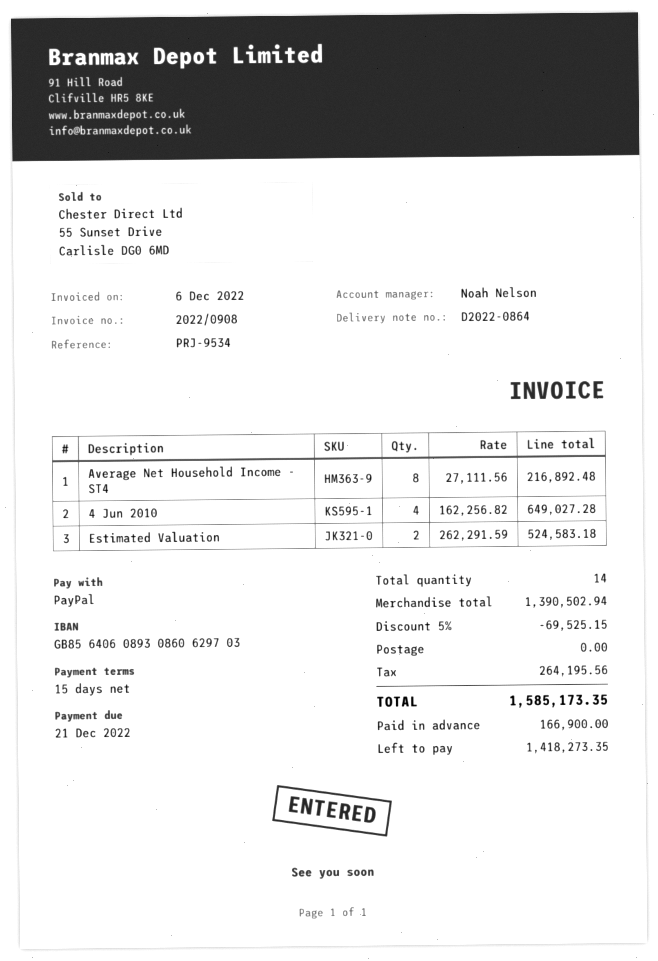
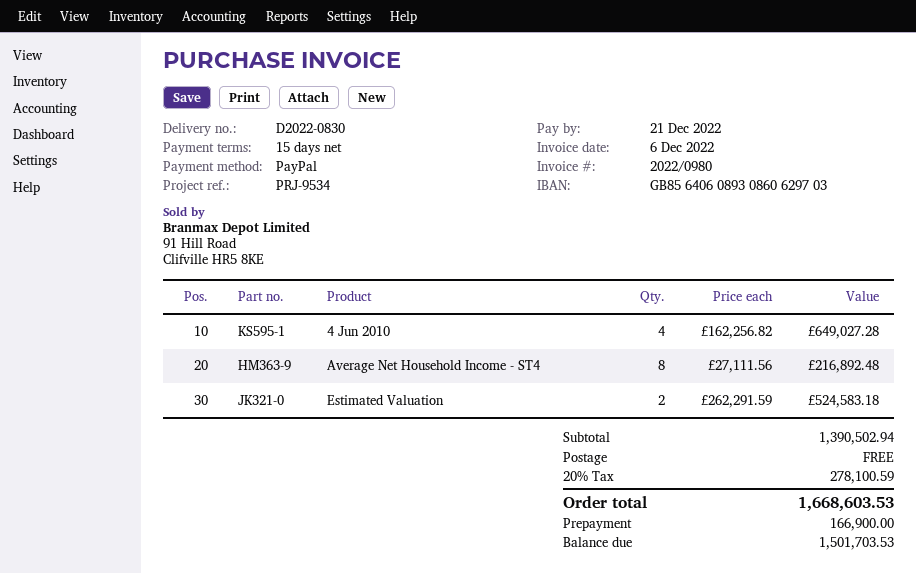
delivery note number: D2022-0864 -> D2022-0830
invoice number: 2022/0908 -> 2022/0980
discount: 5% = 69525.15 -> none
tax: 264195.56 -> 278100.59
total: 1585173.35 -> 1668603.53
balance: 1418273.35 -> 1501703.53

